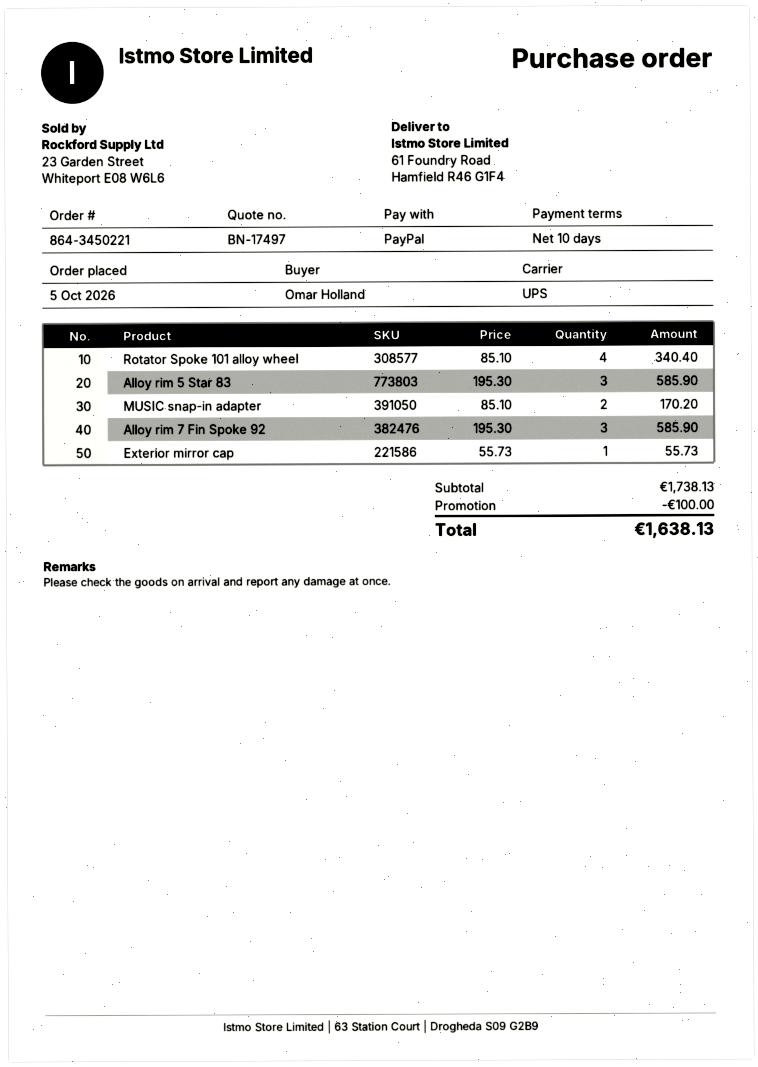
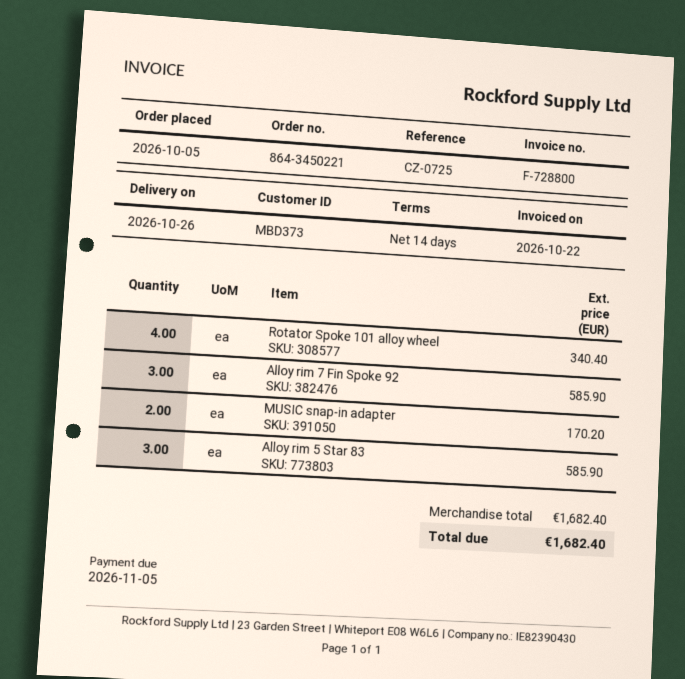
payment terms: 10 days -> 14 days
Exterior mirror cap: 1 for 55.73 -> none
subtotal: 1738.13 -> 1682.40
discount: 100.00 -> none
total: 1638.13 -> 1682.40

